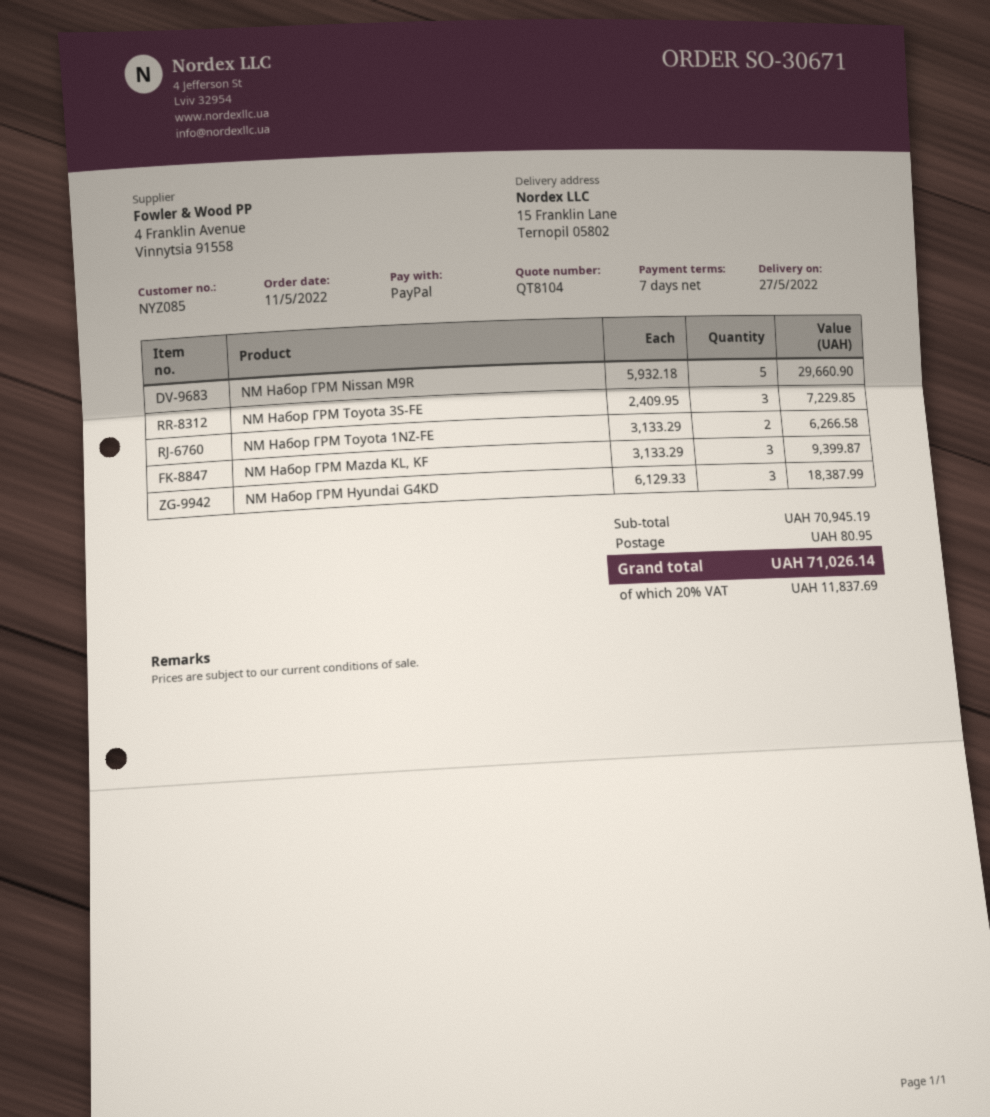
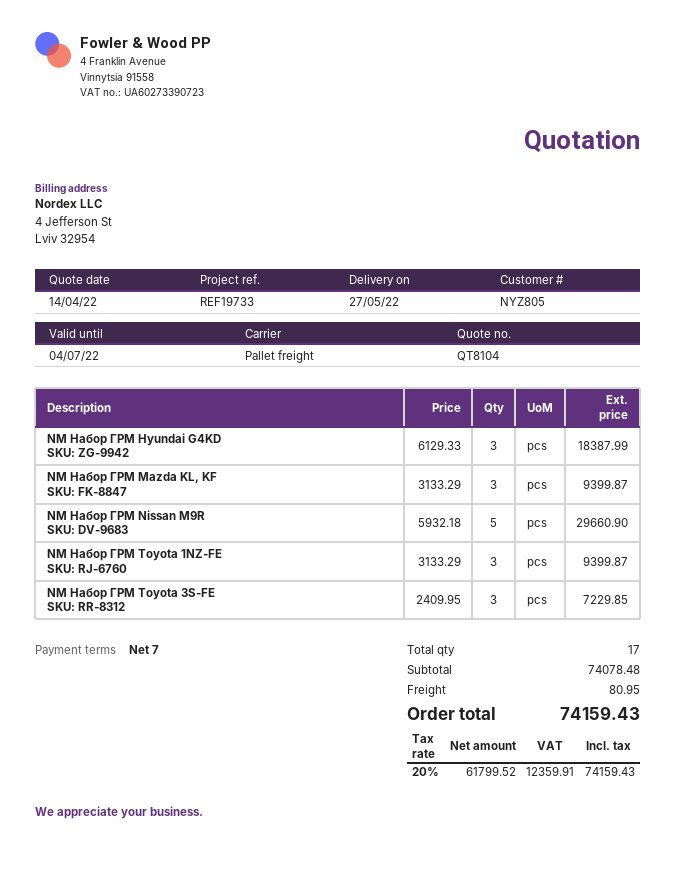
customer number: NYZ085 -> NYZ805
NM Набор ГРМ Toyota 1NZ-FE: 2 x 3133.29 = 6266.58 -> 3 x 3133.29 = 9399.87
subtotal: 70945.19 -> 74078.48
tax: 20% = 11837.69 -> 20% = 12359.91
total: 71026.14 -> 74159.43

